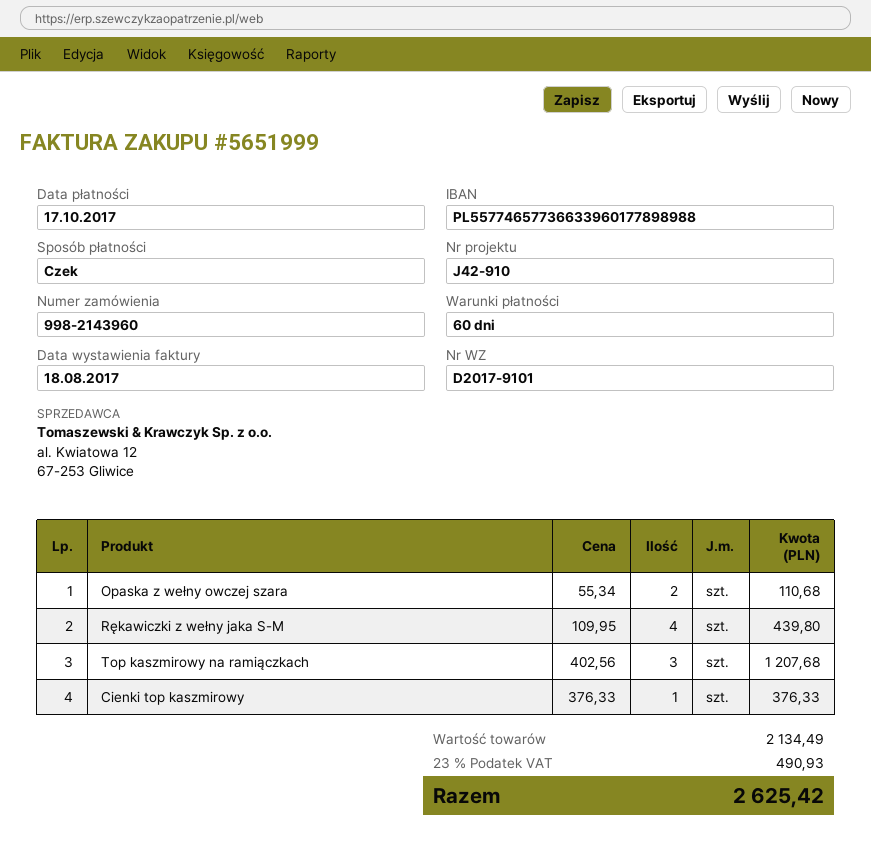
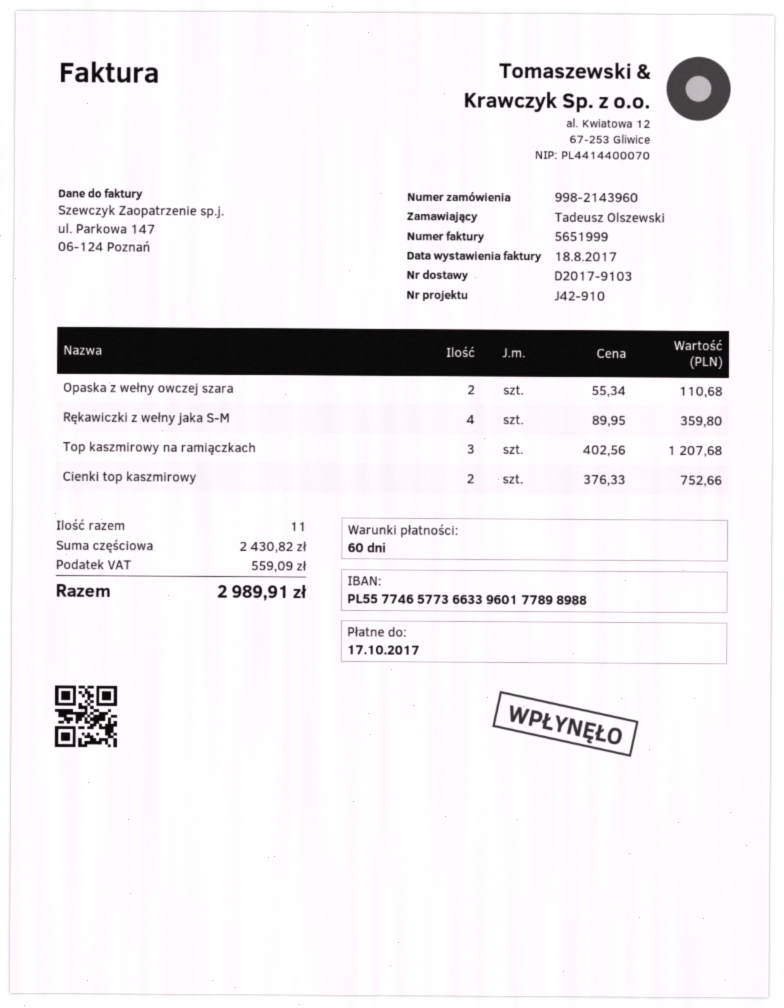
delivery note number: D2017-9101 -> D2017-9103
Rękawiczki z wełny jaka S-M: 4 x 109.95 = 439.80 -> 4 x 89.95 = 359.80
Cienki top kaszmirowy: 1 x 376.33 = 376.33 -> 2 x 376.33 = 752.66
subtotal: 2134.49 -> 2430.82
tax: 490.93 -> 559.09
total: 2625.42 -> 2989.91

